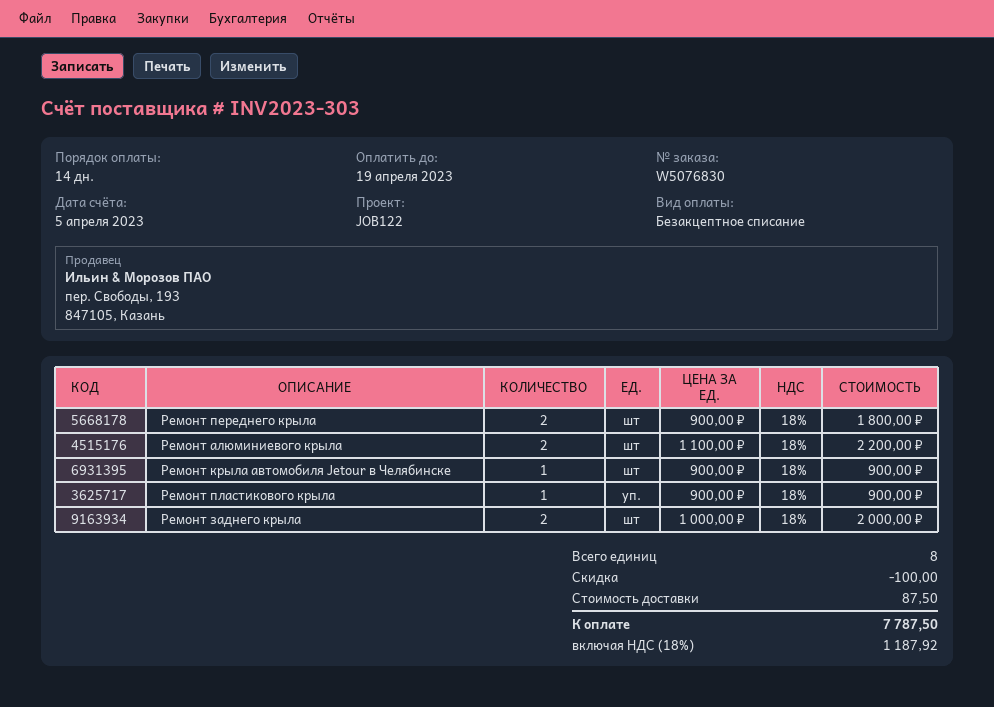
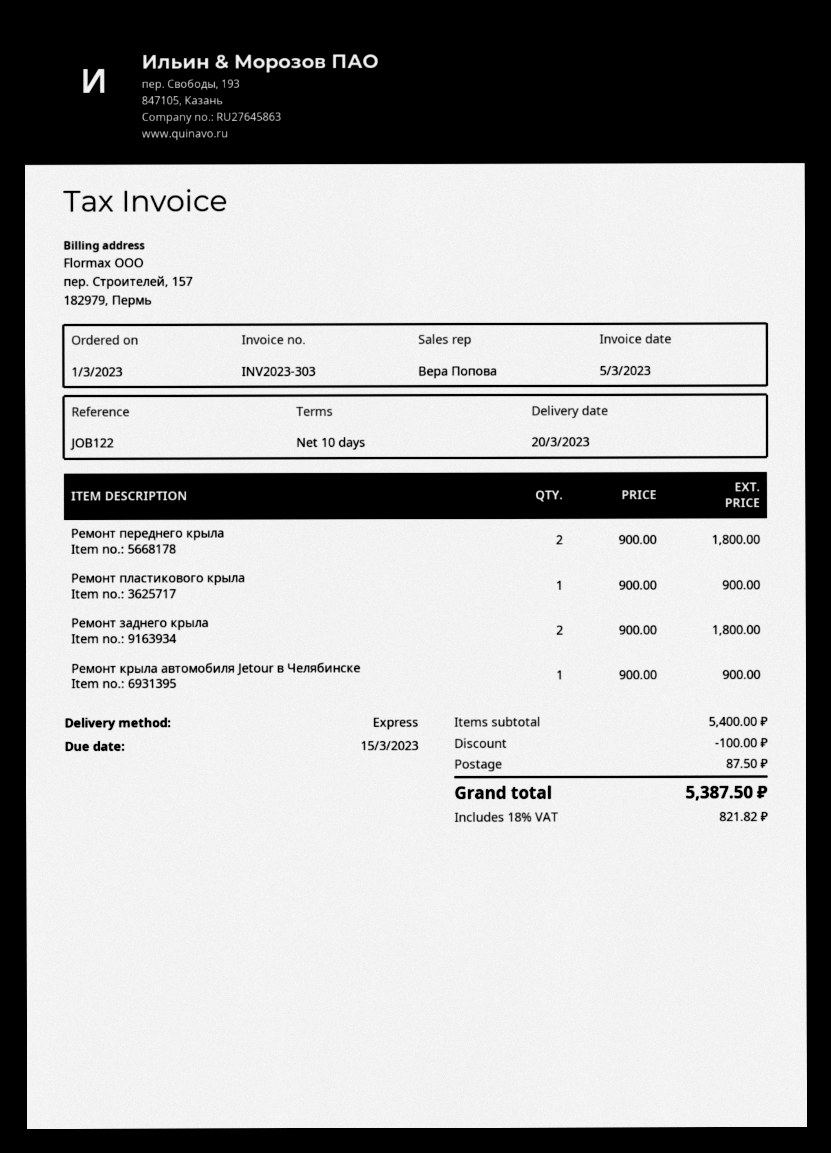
invoice date: 2023-04-05 -> 2023-03-05
payment terms: 14 days -> 10 days
due date: 2023-04-19 -> 2023-03-15
Ремонт алюминиевого крыла: 2 x 1100.00 = 2200.00 -> none
Ремонт заднего крыла: 2 x 1000.00 = 2000.00 -> 2 x 900.00 = 1800.00
tax: 18% = 1187.92 -> 18% = 821.82
total: 7787.50 -> 5387.50

